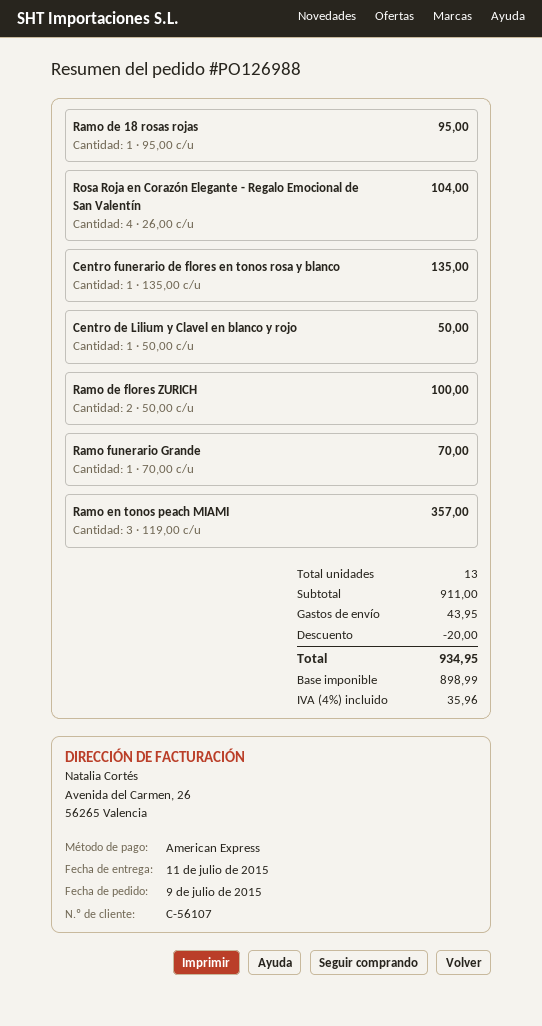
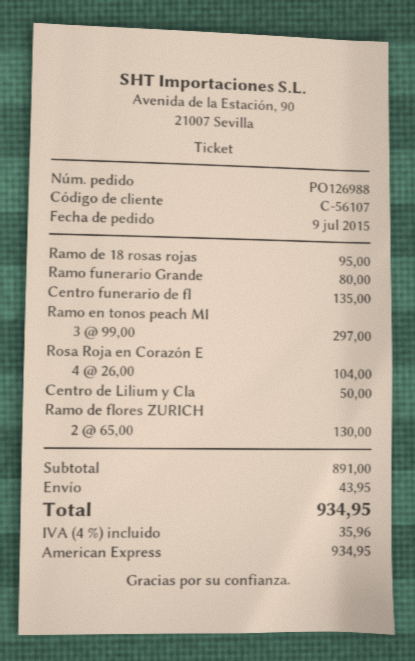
Ramo de flores ZURICH: 2 x 50.00 = 100.00 -> 2 x 65.00 = 130.00
Ramo funerario Grande: 1 x 70.00 = 70.00 -> 1 x 80.00 = 80.00
Ramo en tonos peach MIAMI: 3 x 119.00 = 357.00 -> 3 x 99.00 = 297.00
subtotal: 911.00 -> 891.00
discount: 20.00 -> none

